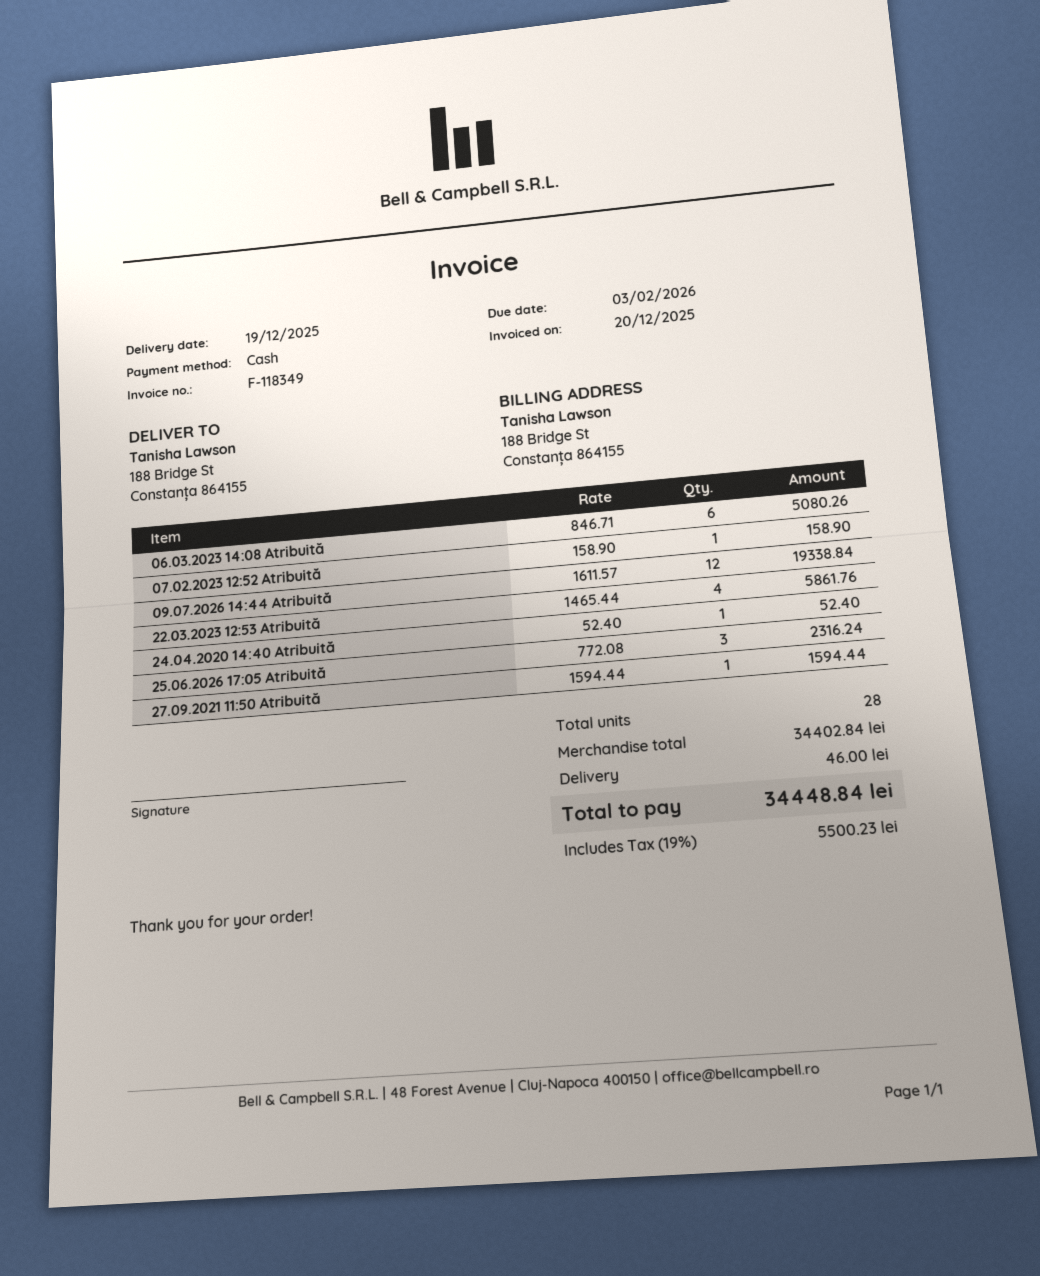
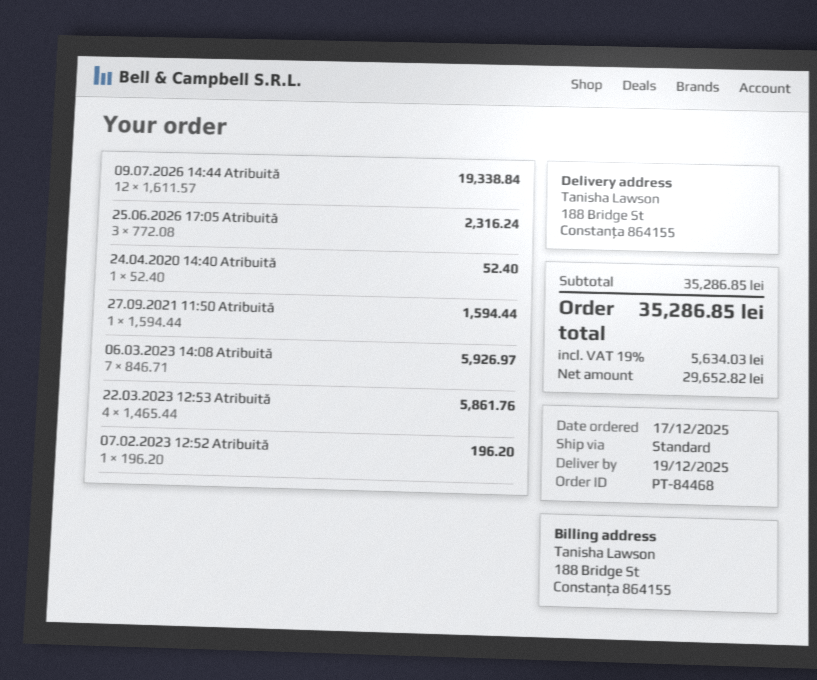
06.03.2023 14:08 Atribuită: 6 x 846.71 = 5080.26 -> 7 x 846.71 = 5926.97
07.02.2023 12:52 Atribuită: 1 x 158.90 = 158.90 -> 1 x 196.20 = 196.20
subtotal: 34402.84 -> 35286.85
shipping: 46.00 -> none
tax: 19% = 5500.23 -> 19% = 5634.03
total: 34448.84 -> 35286.85

